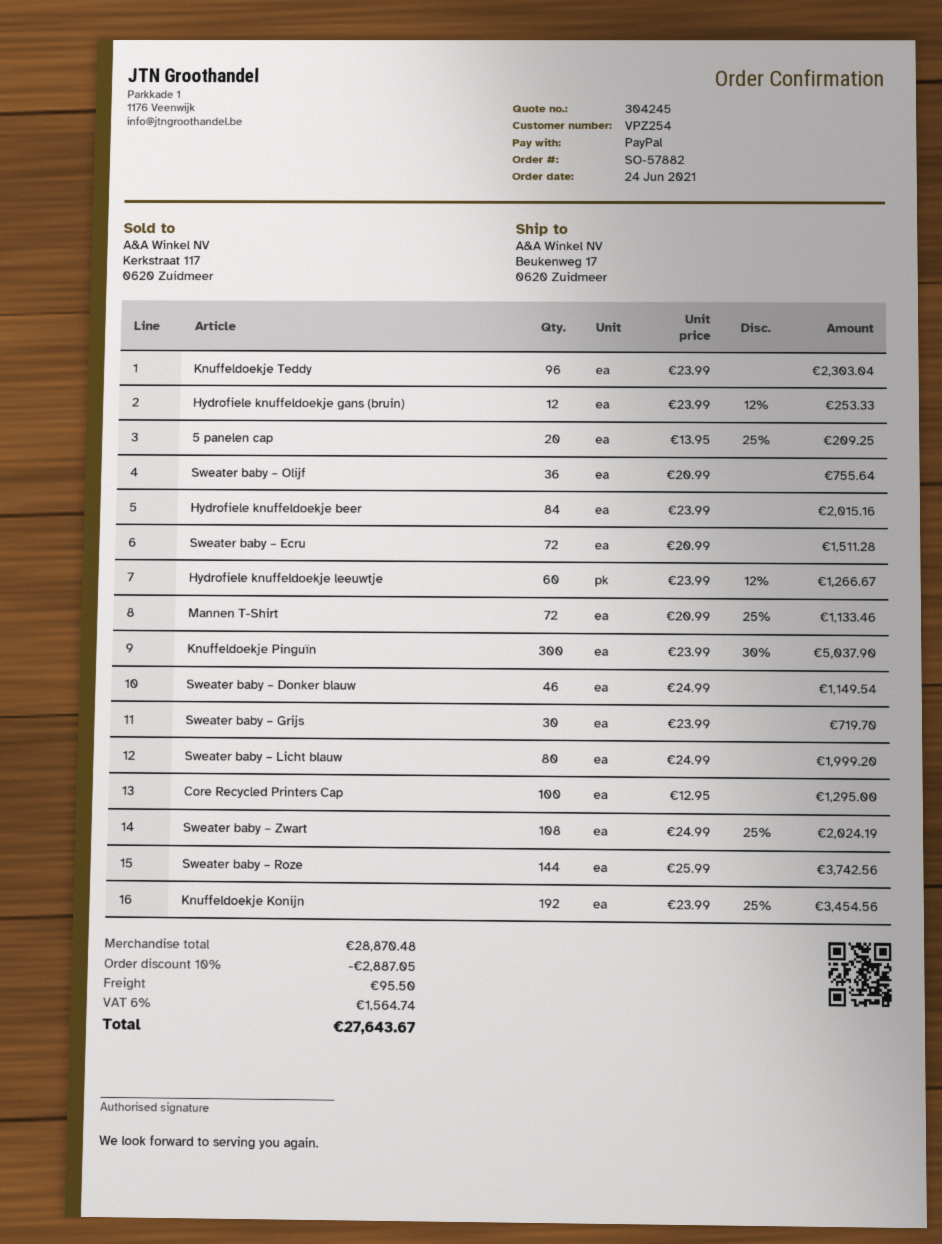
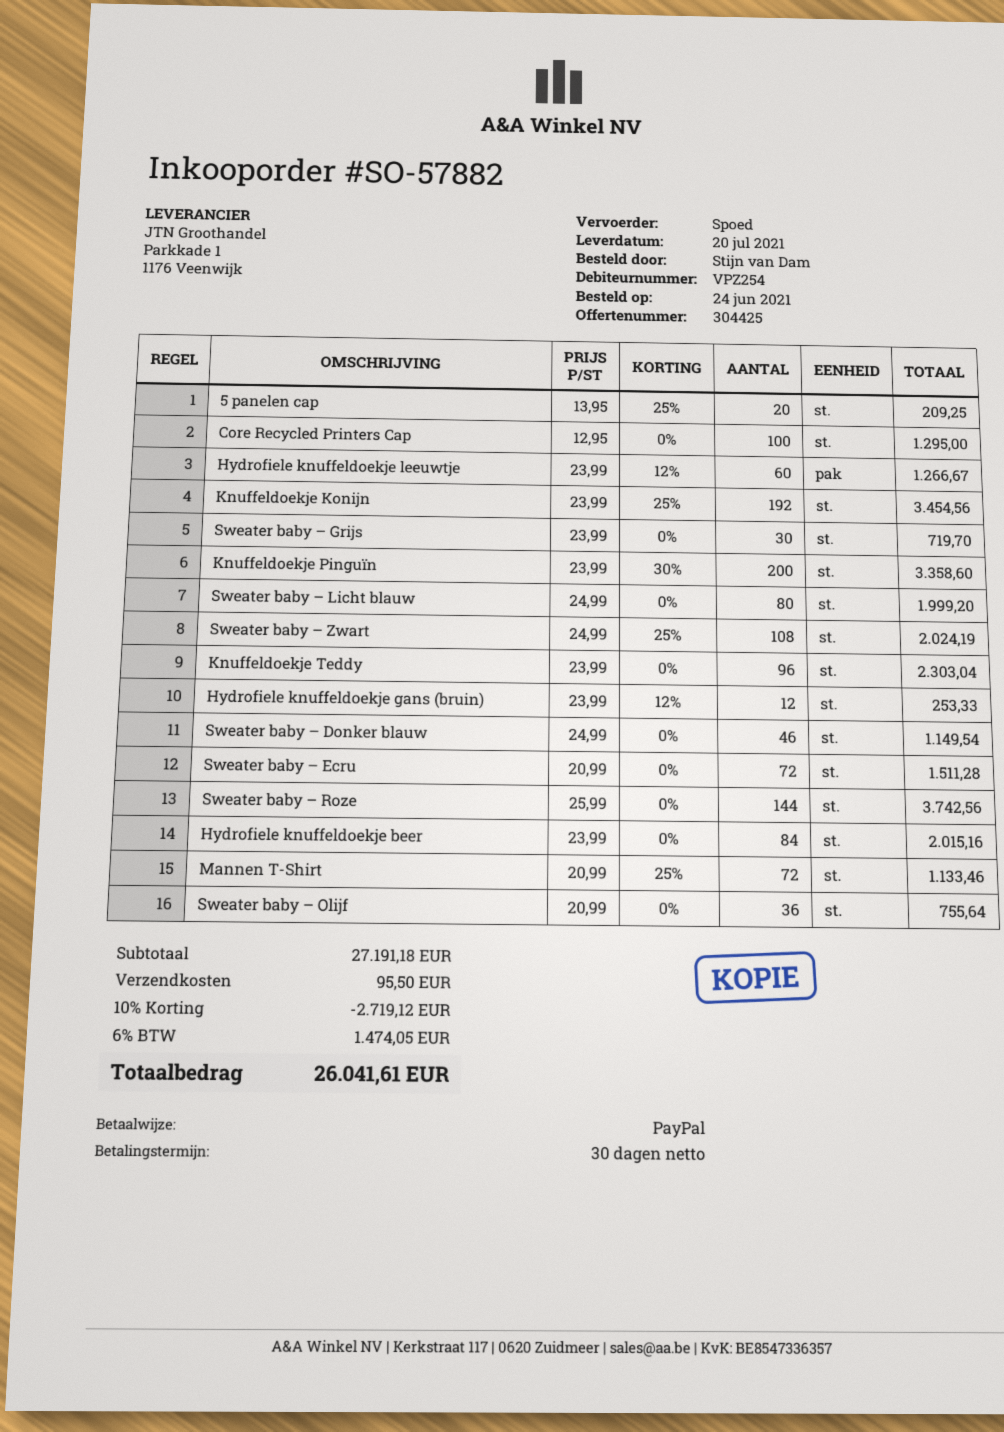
quote number: 304245 -> 304425
Knuffeldoekje Pinguïn: 300 x 23.99 - 30% = 5037.90 -> 200 x 23.99 - 30% = 3358.60
subtotal: 28870.48 -> 27191.18
discount: 10% = 2887.05 -> 10% = 2719.12
tax: 6% = 1564.74 -> 6% = 1474.05
total: 27643.67 -> 26041.61

